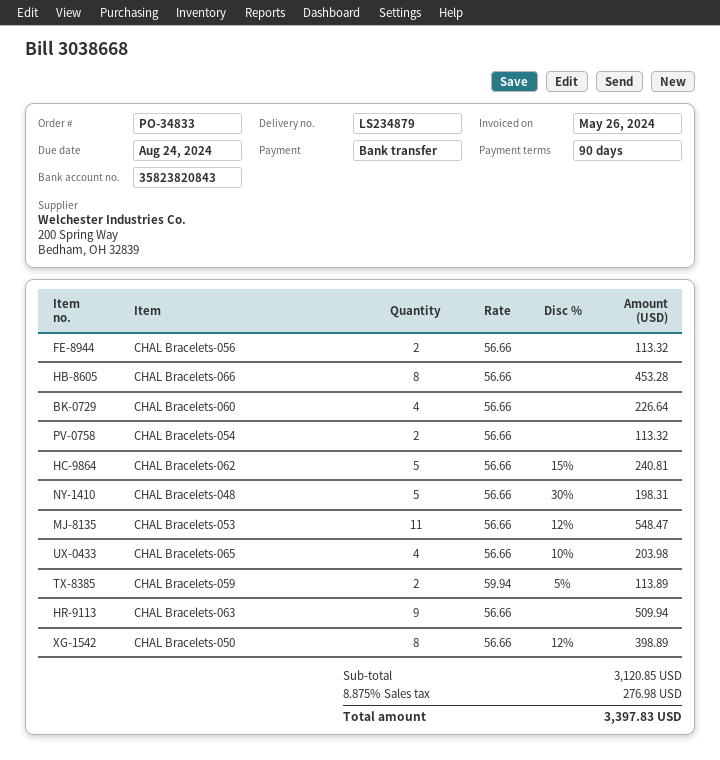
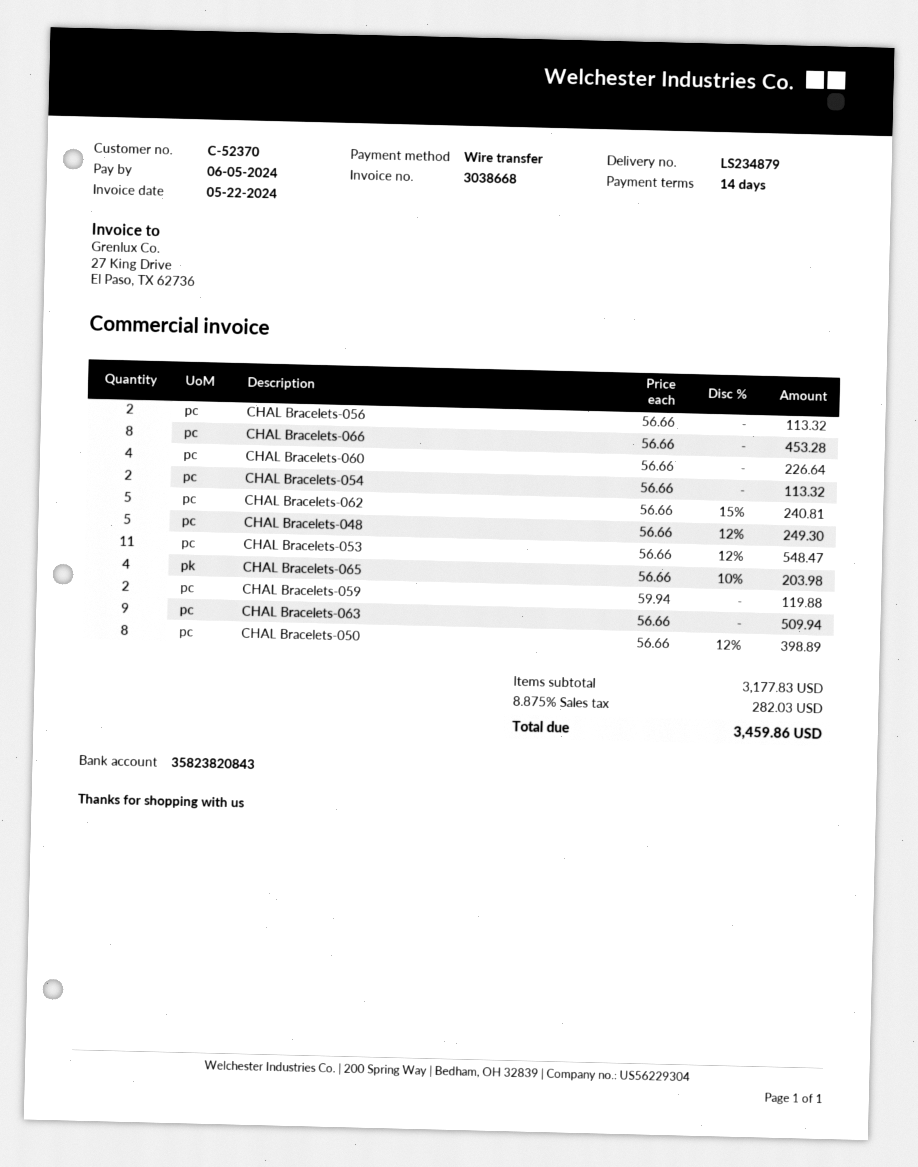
invoice date: 2024-05-26 -> 2024-05-22
payment terms: 90 days -> 14 days
due date: 2024-08-24 -> 2024-06-05
CHAL Bracelets-048: 5 x 56.66 - 30% = 198.31 -> 5 x 56.66 - 12% = 249.30
CHAL Bracelets-059: 2 x 59.94 - 5% = 113.89 -> 2 x 59.94 = 119.88
subtotal: 3120.85 -> 3177.83
tax: 8.875% = 276.98 -> 8.875% = 282.03
total: 3397.83 -> 3459.86

